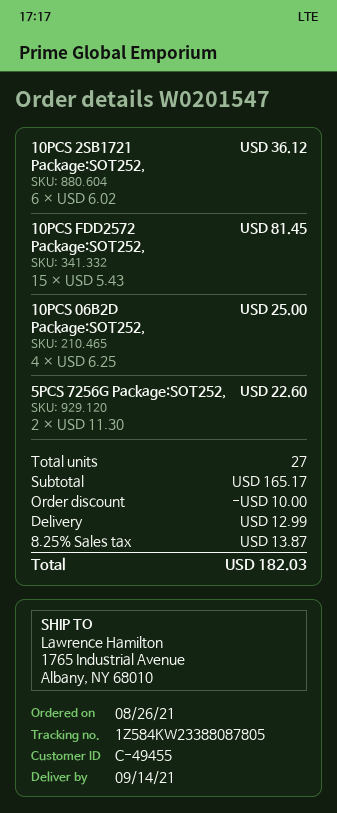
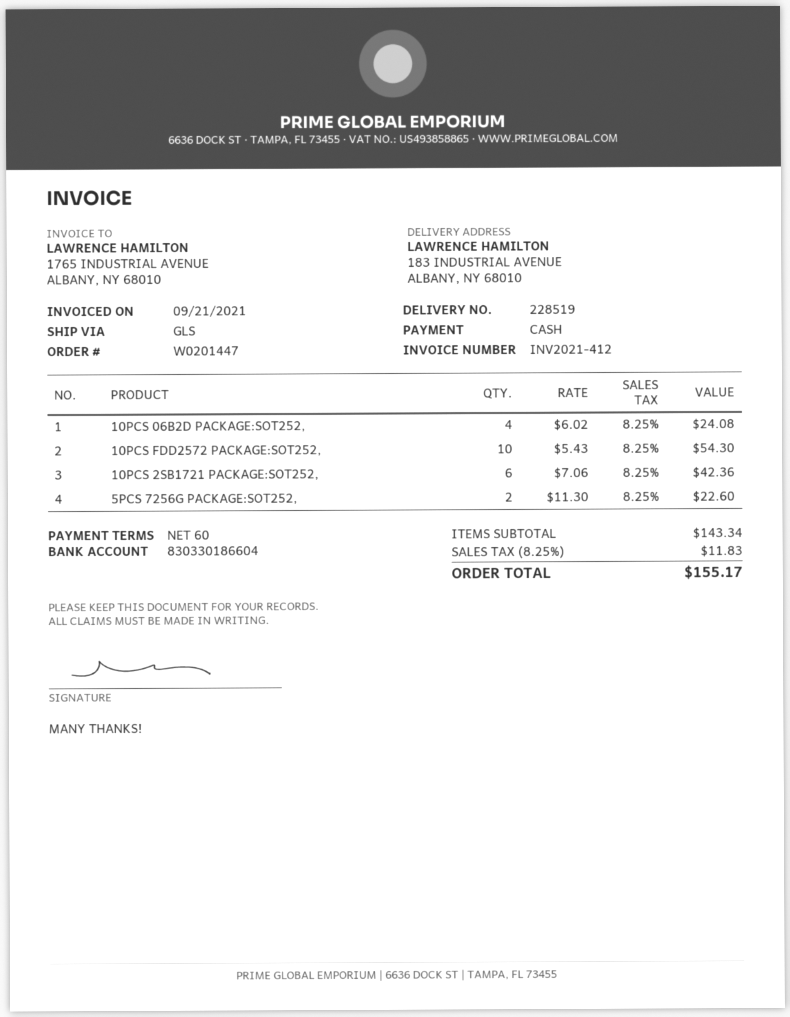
order number: W0201547 -> W0201447
ship to: 1765 Industrial Avenue, Albany, NY 68010 -> 183 INDUSTRIAL AVENUE, ALBANY, NY 68010
10PCS 2SB1721 Package:SOT252,: 6 x 6.02 = 36.12 -> 6 x 7.06 = 42.36
10PCS FDD2572 Package:SOT252,: 15 x 5.43 = 81.45 -> 10 x 5.43 = 54.30
10PCS 06B2D Package:SOT252,: 4 x 6.25 = 25.00 -> 4 x 6.02 = 24.08
subtotal: 165.17 -> 143.34
discount: 10.00 -> none
shipping: 12.99 -> none
tax: 8.25% = 13.87 -> 8.25% = 11.83
total: 182.03 -> 155.17

